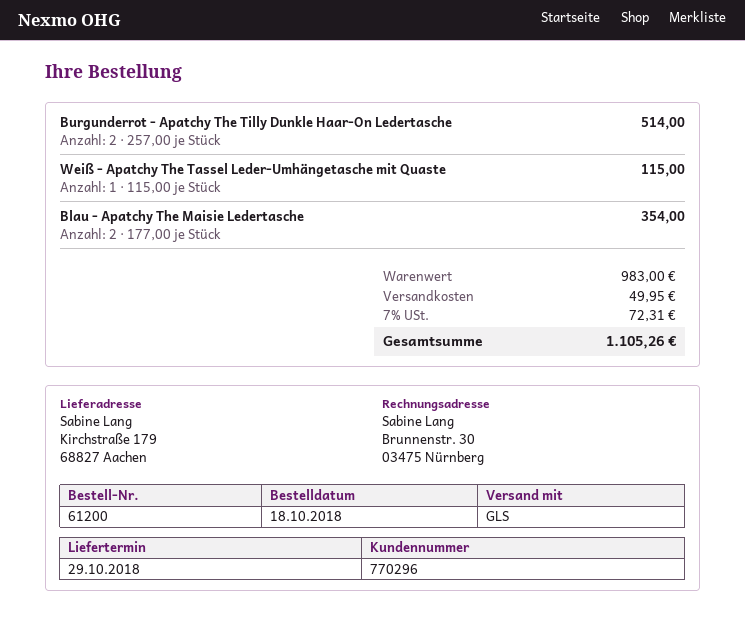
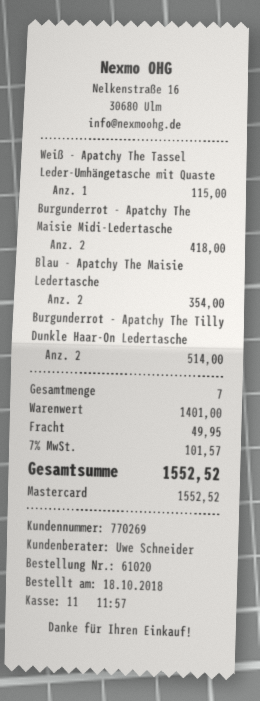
order number: 61200 -> 61020
customer number: 770296 -> 770269
Burgunderrot - Apatchy The Maisie Midi-Ledertasche: none -> 2 for 418.00
subtotal: 983.00 -> 1401.00
tax: 7% = 72.31 -> 7% = 101.57
total: 1105.26 -> 1552.52

